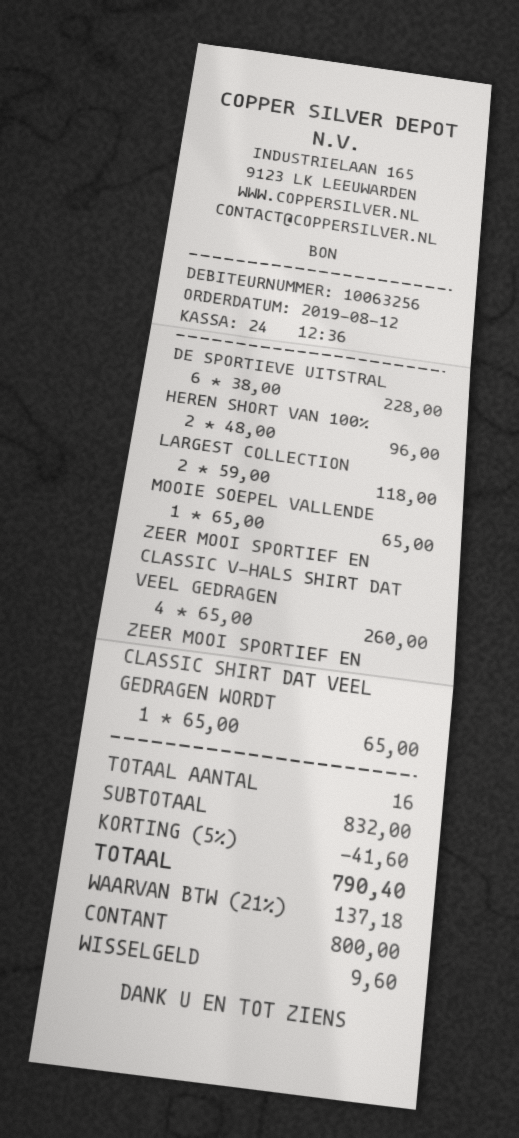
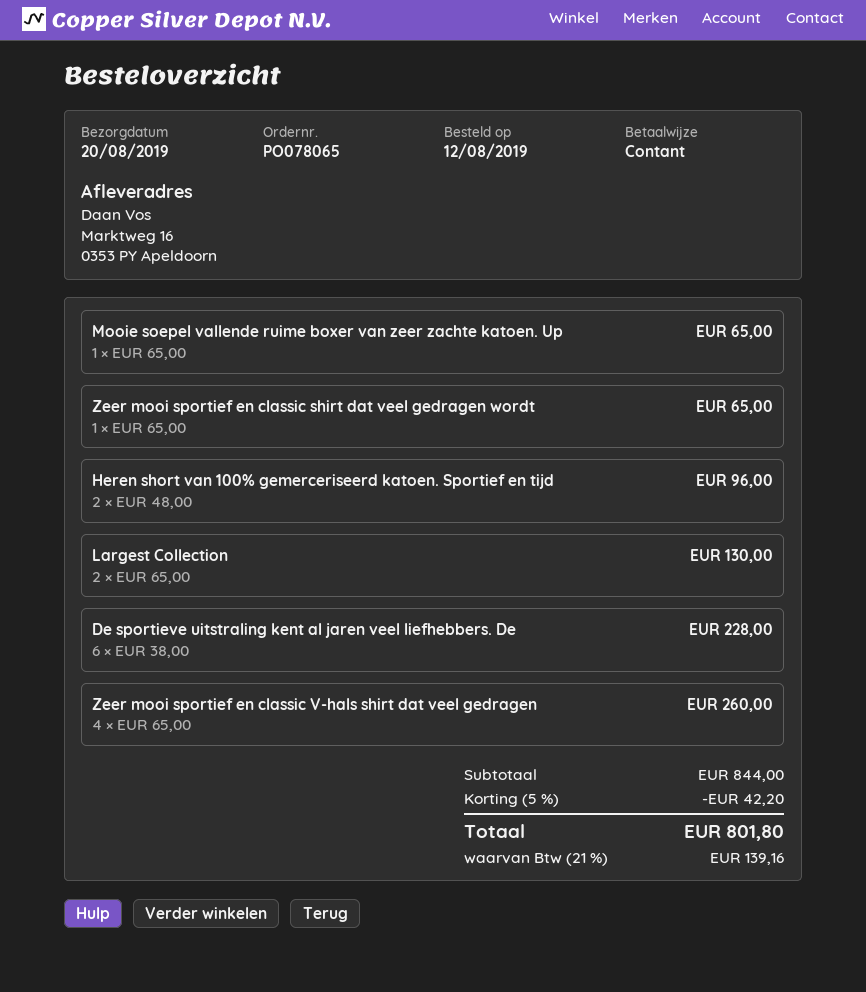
LARGEST COLLECTION: 2 x 59.00 = 118.00 -> 2 x 65.00 = 130.00
subtotal: 832.00 -> 844.00
discount: 5% = 41.60 -> 5% = 42.20
tax: 21% = 137.18 -> 21% = 139.16
total: 790.40 -> 801.80

